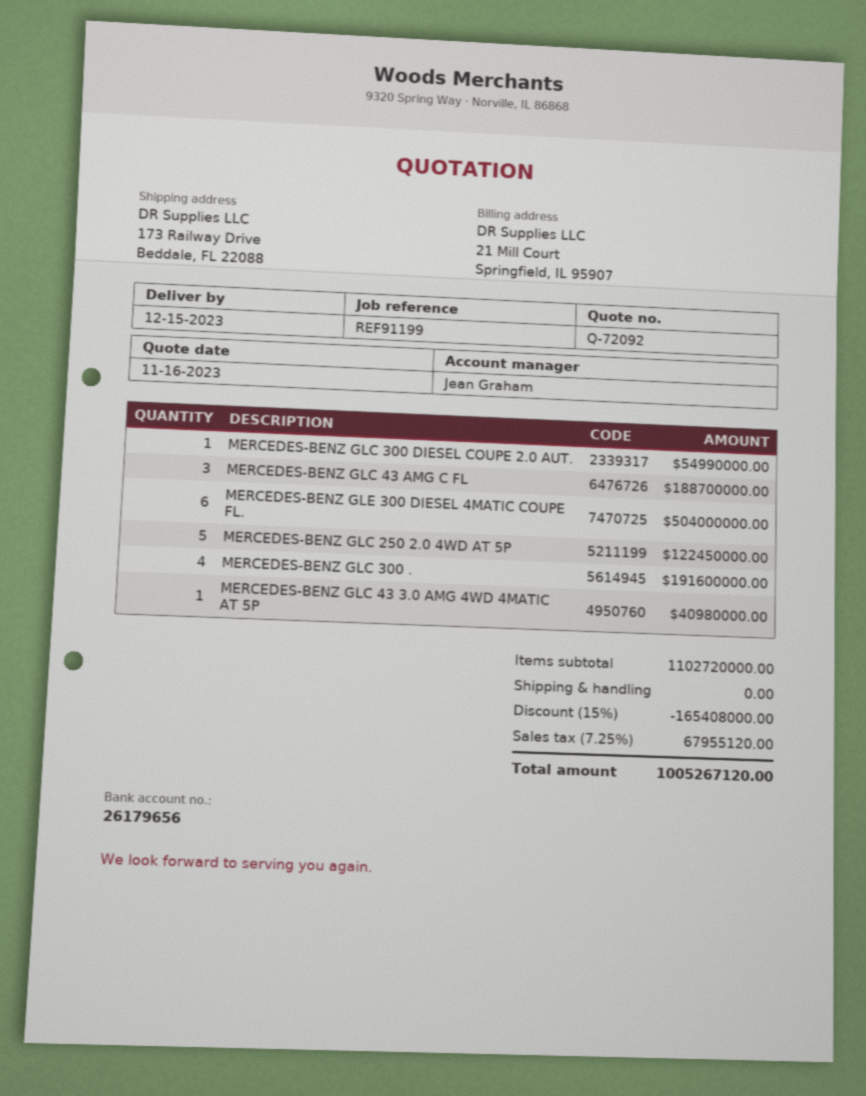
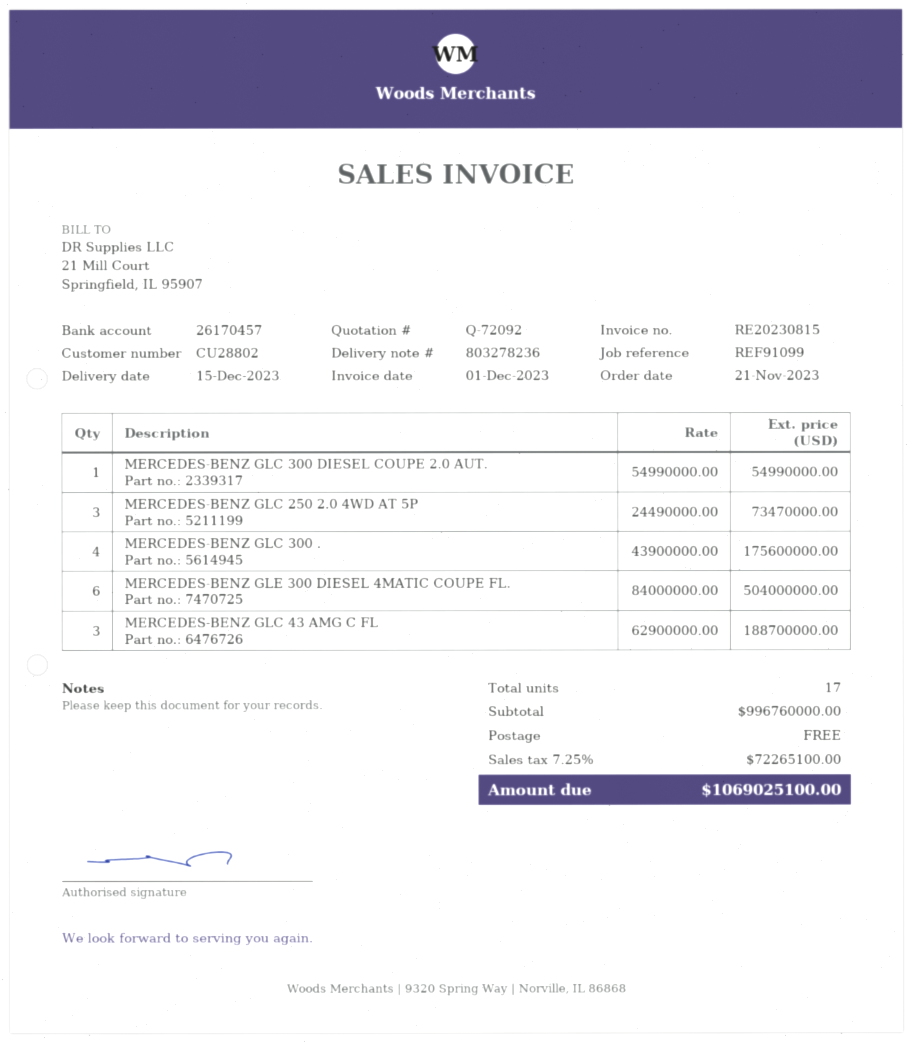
reference: REF91199 -> REF91099
bank account: 26179656 -> 26170457
MERCEDES-BENZ GLC 250 2.0 4WD AT 5P: 5 for 122450000.00 -> 3 for 73470000.00
MERCEDES-BENZ GLC 300 .: 4 for 191600000.00 -> 4 for 175600000.00
MERCEDES-BENZ GLC 43 3.0 AMG 4WD 4MATIC AT 5P: 1 for 40980000.00 -> none
subtotal: 1102720000.00 -> 996760000.00
discount: 15% = 165408000.00 -> none
tax: 7.25% = 67955120.00 -> 7.25% = 72265100.00
total: 1005267120.00 -> 1069025100.00

